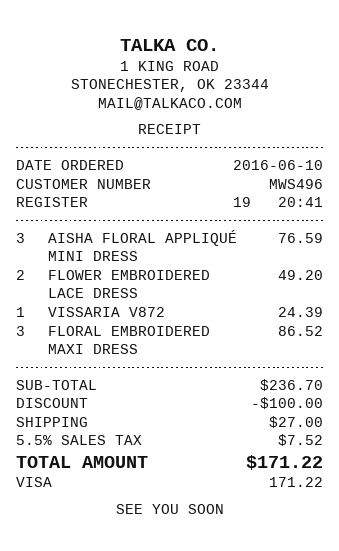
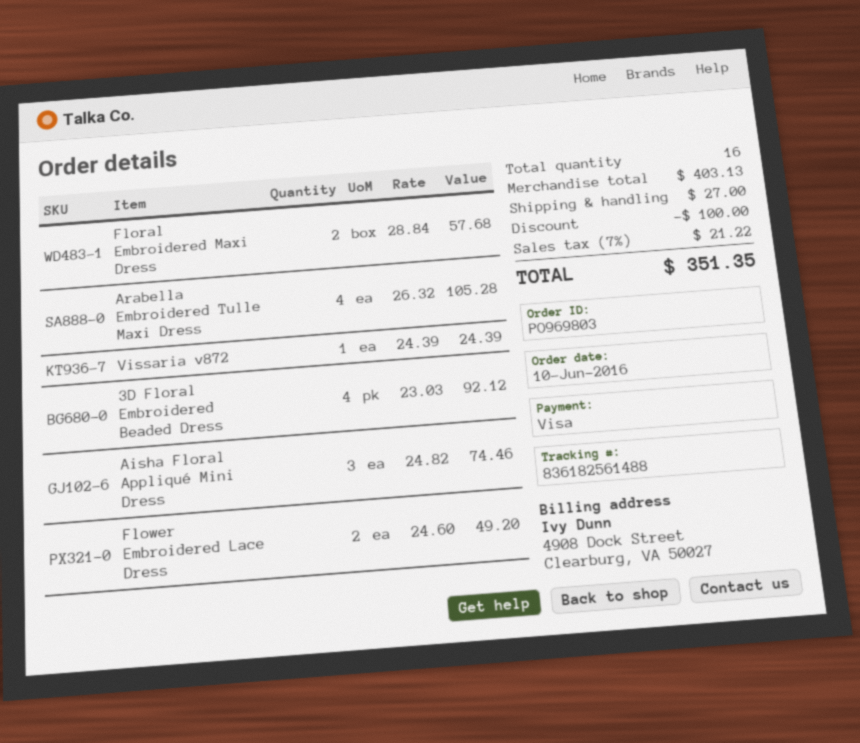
AISHA FLORAL APPLIQUÉ MINI DRESS: 3 for 76.59 -> 3 for 74.46
FLORAL EMBROIDERED MAXI DRESS: 3 for 86.52 -> 2 for 57.68
Arabella Embroidered Tulle Maxi Dress: none -> 4 for 105.28
3D Floral Embroidered Beaded Dress: none -> 4 for 92.12
subtotal: 236.70 -> 403.13
tax: 5.5% = 7.52 -> 7% = 21.22
total: 171.22 -> 351.35

